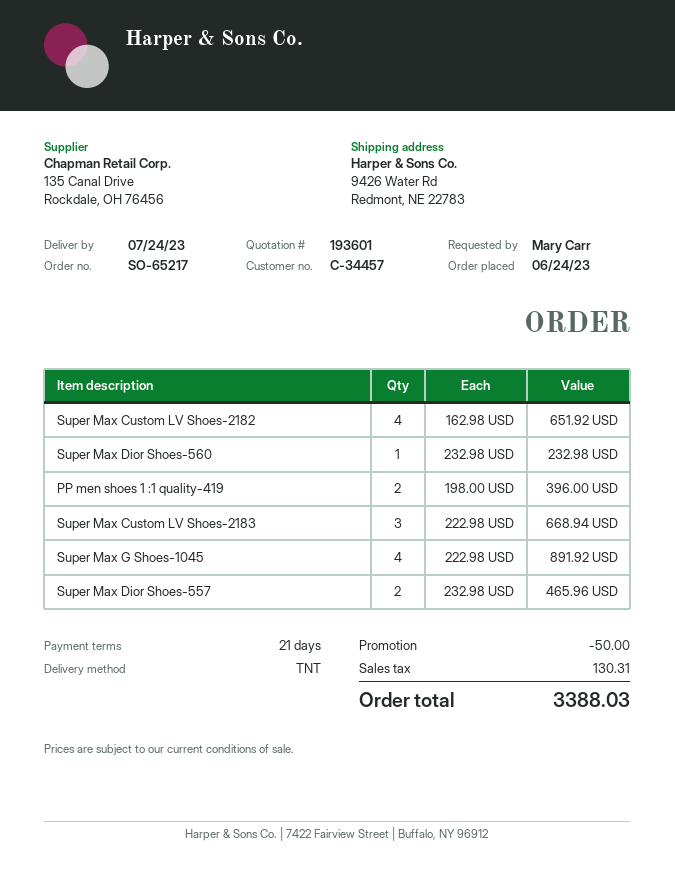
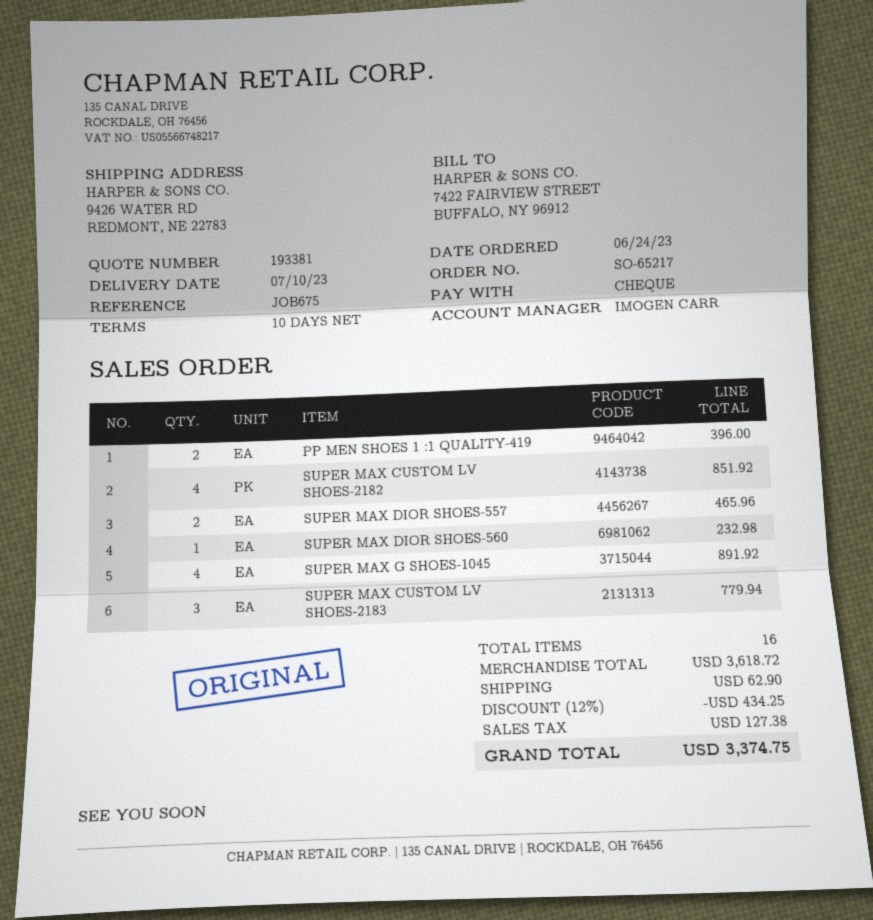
quote number: 193601 -> 193381
delivery date: 2023-07-24 -> 2023-07-10
payment terms: 21 days -> 10 days
Super Max Custom LV Shoes-2182: 4 for 651.92 -> 4 for 851.92
Super Max Custom LV Shoes-2183: 3 for 668.94 -> 3 for 779.94
discount: 50.00 -> 434.25
shipping: none -> 62.90
tax: 130.31 -> 127.38
total: 3388.03 -> 3374.75

